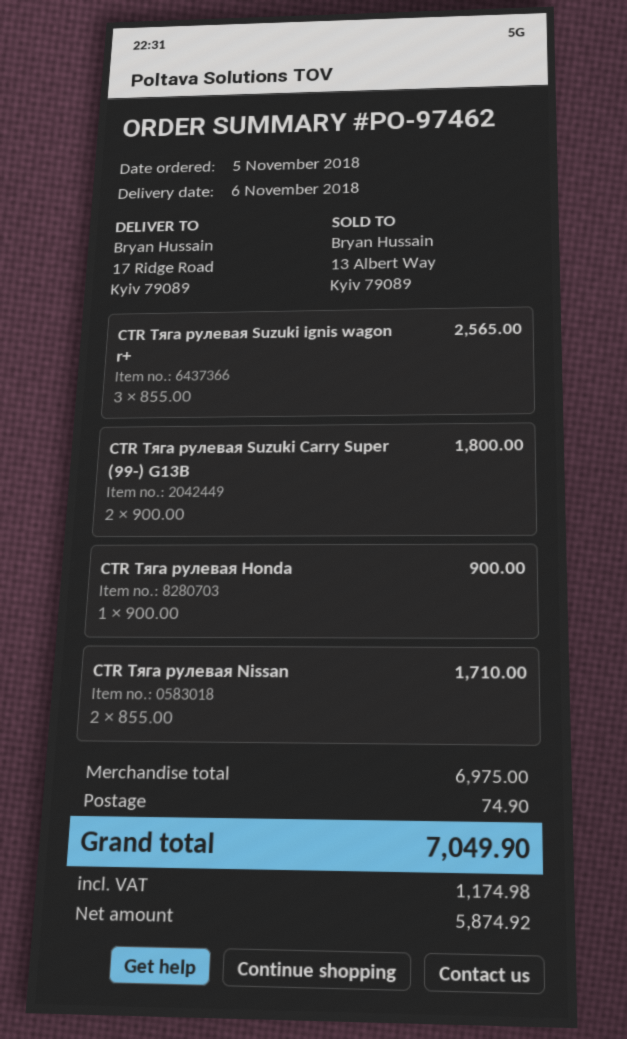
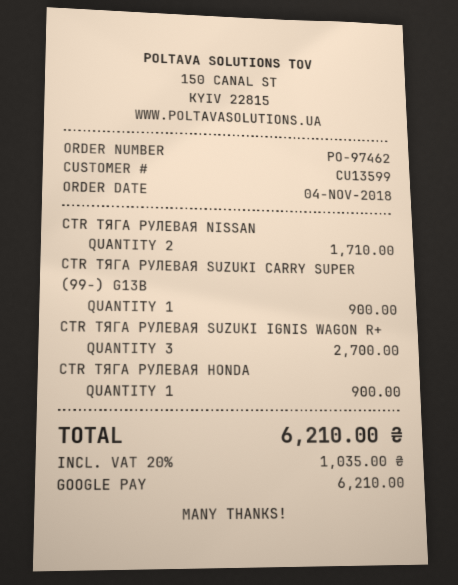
order date: 2018-11-05 -> 2018-11-04
CTR Тяга рулевая Suzuki ignis wagon r+: 3 for 2565.00 -> 3 for 2700.00
CTR Тяга рулевая Suzuki Carry Super (99-) G13B: 2 for 1800.00 -> 1 for 900.00
shipping: 74.90 -> none
tax: 1174.98 -> 1035.00
total: 7049.90 -> 6210.00

